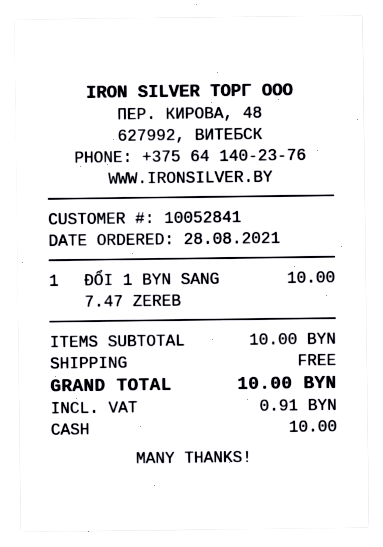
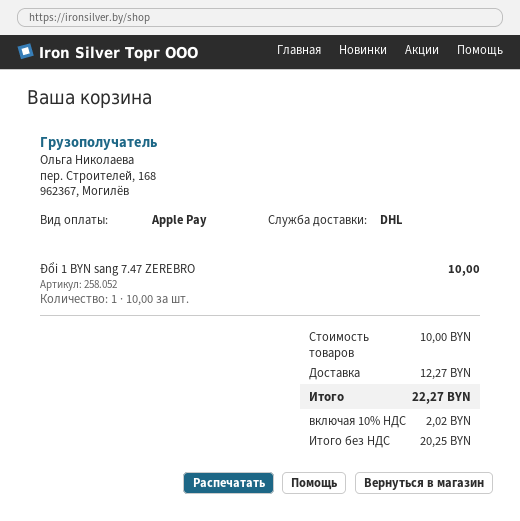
payment method: cash -> Apple Pay
shipping: 0.00 -> 12.27
tax: 0.91 -> 2.02
total: 10.00 -> 22.27

